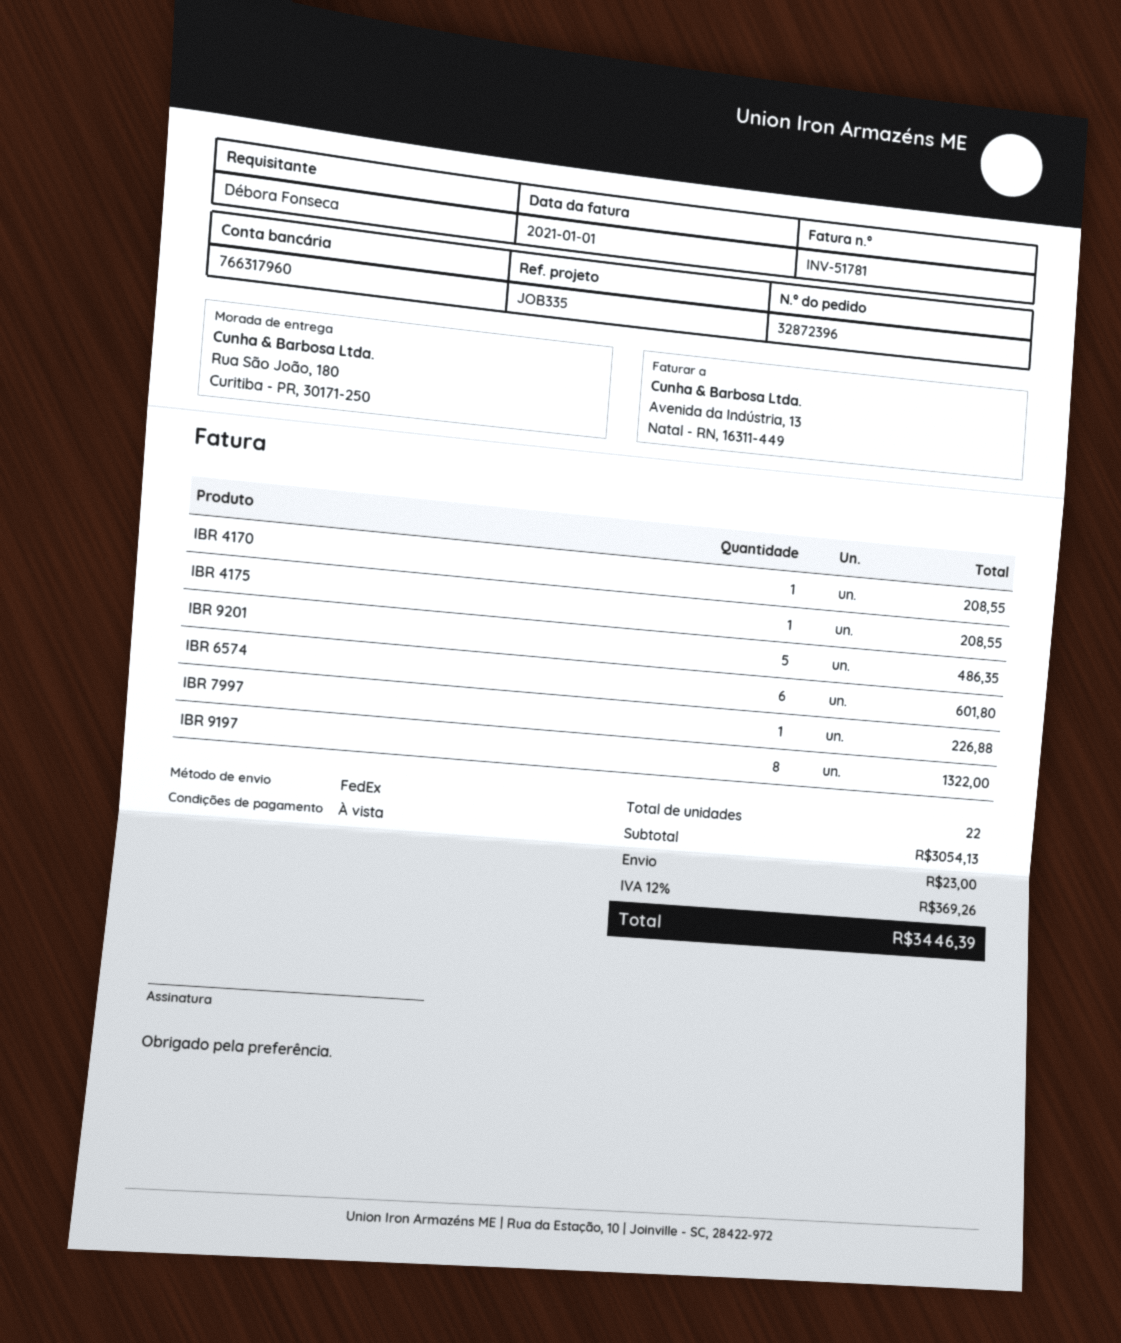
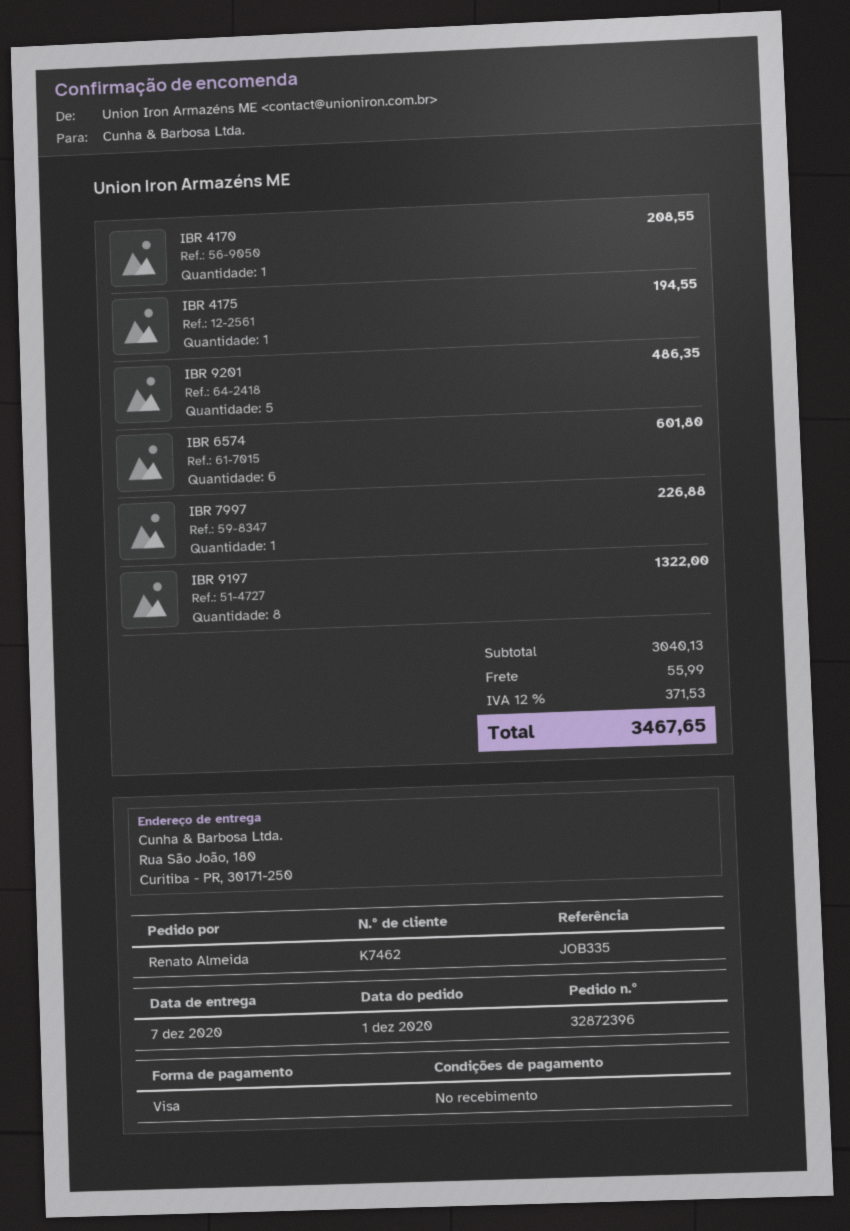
ordered by: Débora Fonseca -> Renato Almeida
IBR 4175: 1 for 208.55 -> 1 for 194.55
subtotal: 3054.13 -> 3040.13
shipping: 23.00 -> 55.99
tax: 12% = 369.26 -> 12% = 371.53
total: 3446.39 -> 3467.65

